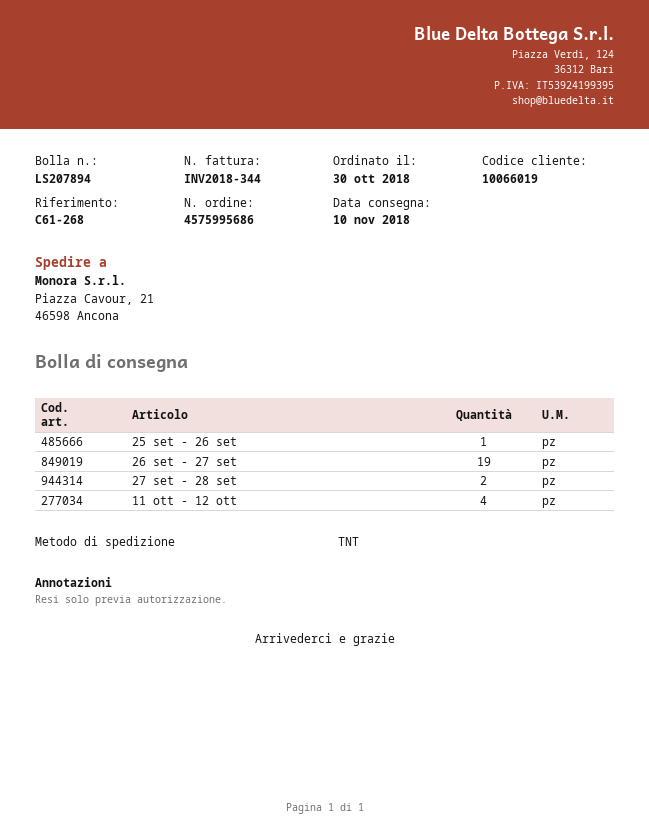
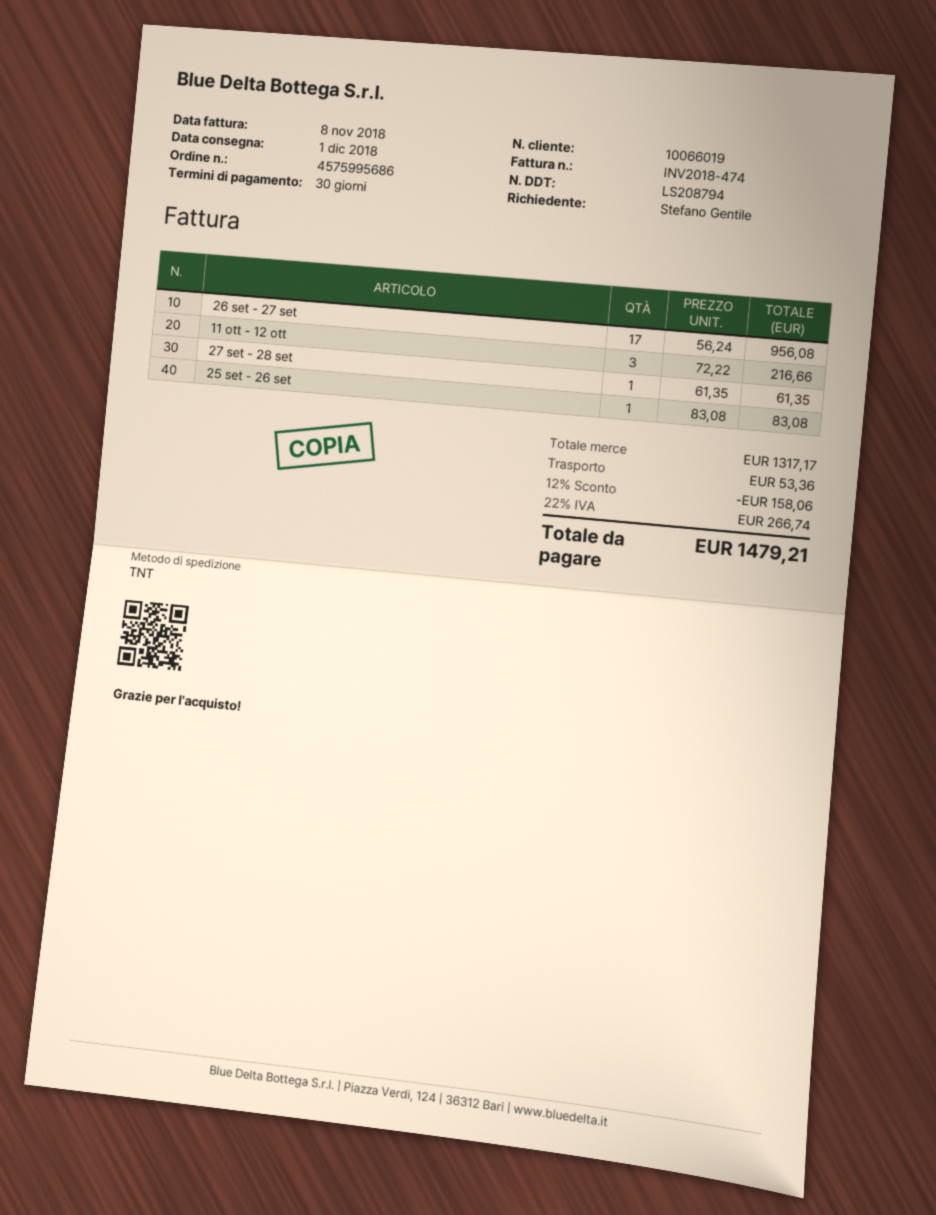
delivery note number: LS207894 -> LS208794
delivery date: 2018-11-10 -> 2018-12-01
invoice number: INV2018-344 -> INV2018-474
26 set - 27 set: 19 -> 17
27 set - 28 set: 2 -> 1
11 ott - 12 ott: 4 -> 3

